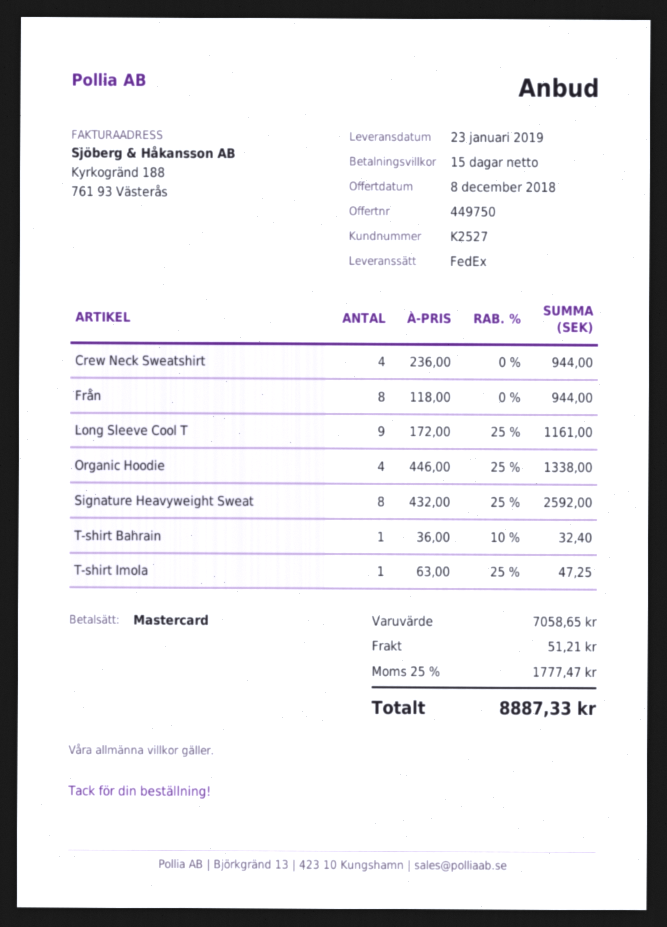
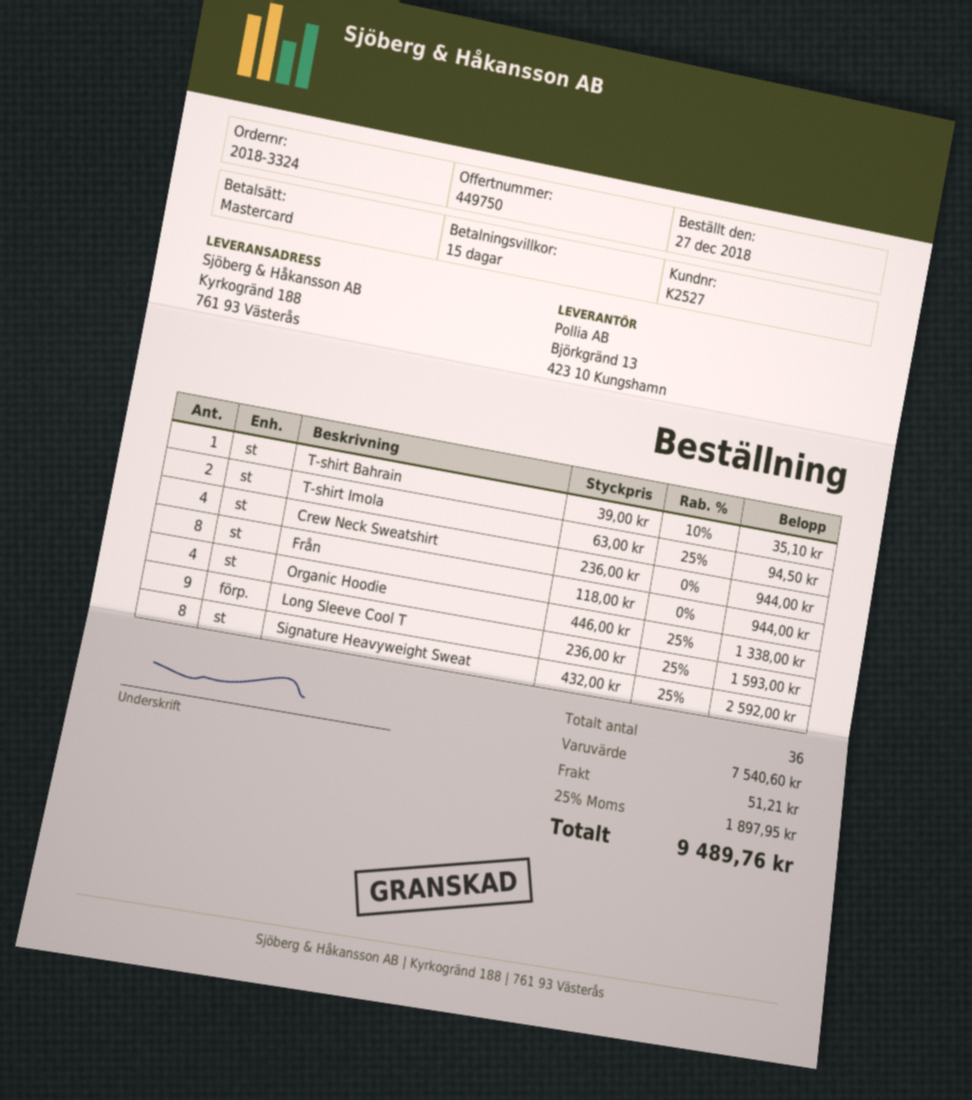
Long Sleeve Cool T: 9 x 172.00 - 25% = 1161.00 -> 9 x 236.00 - 25% = 1593.00
T-shirt Bahrain: 1 x 36.00 - 10% = 32.40 -> 1 x 39.00 - 10% = 35.10
T-shirt Imola: 1 x 63.00 - 25% = 47.25 -> 2 x 63.00 - 25% = 94.50
subtotal: 7058.65 -> 7540.60
tax: 25% = 1777.47 -> 25% = 1897.95
total: 8887.33 -> 9489.76

